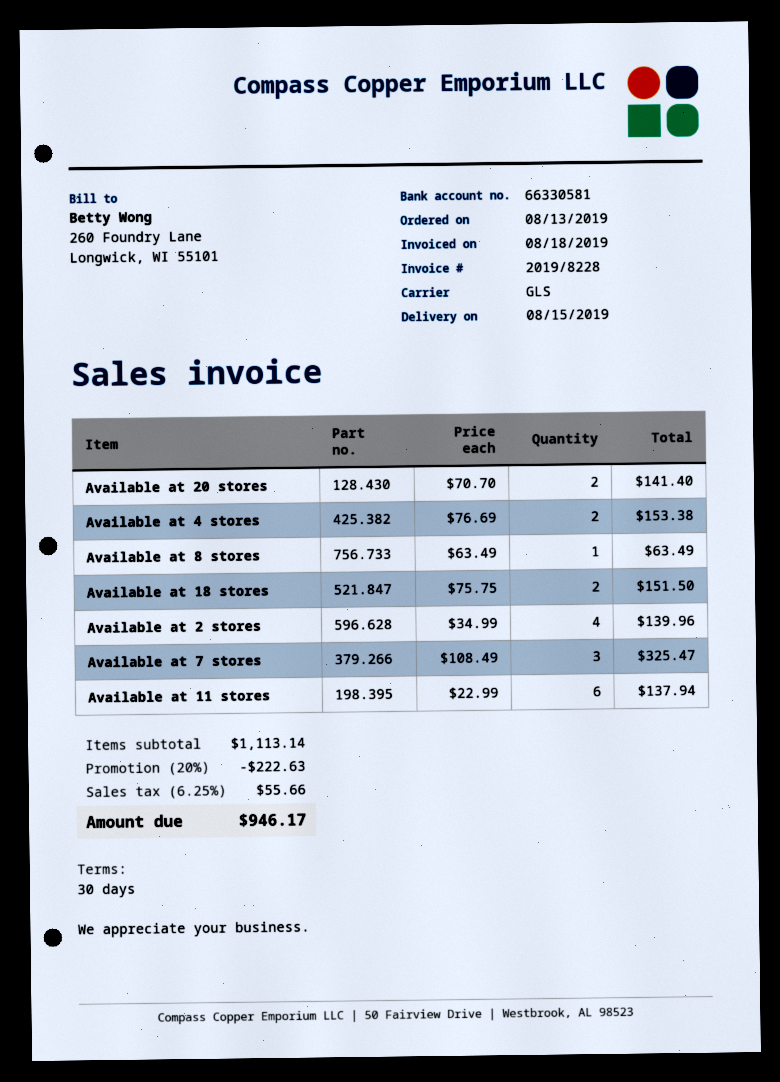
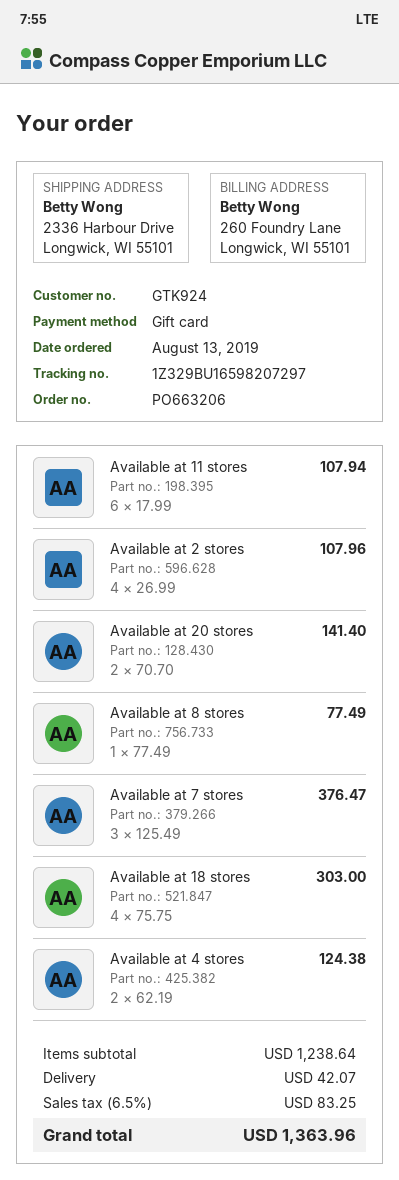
Available at 4 stores: 2 x 76.69 = 153.38 -> 2 x 62.19 = 124.38
Available at 8 stores: 1 x 63.49 = 63.49 -> 1 x 77.49 = 77.49
Available at 18 stores: 2 x 75.75 = 151.50 -> 4 x 75.75 = 303.00
Available at 2 stores: 4 x 34.99 = 139.96 -> 4 x 26.99 = 107.96
Available at 7 stores: 3 x 108.49 = 325.47 -> 3 x 125.49 = 376.47
Available at 11 stores: 6 x 22.99 = 137.94 -> 6 x 17.99 = 107.94
subtotal: 1113.14 -> 1238.64
discount: 20% = 222.63 -> none
shipping: none -> 42.07
tax: 6.25% = 55.66 -> 6.5% = 83.25
total: 946.17 -> 1363.96

